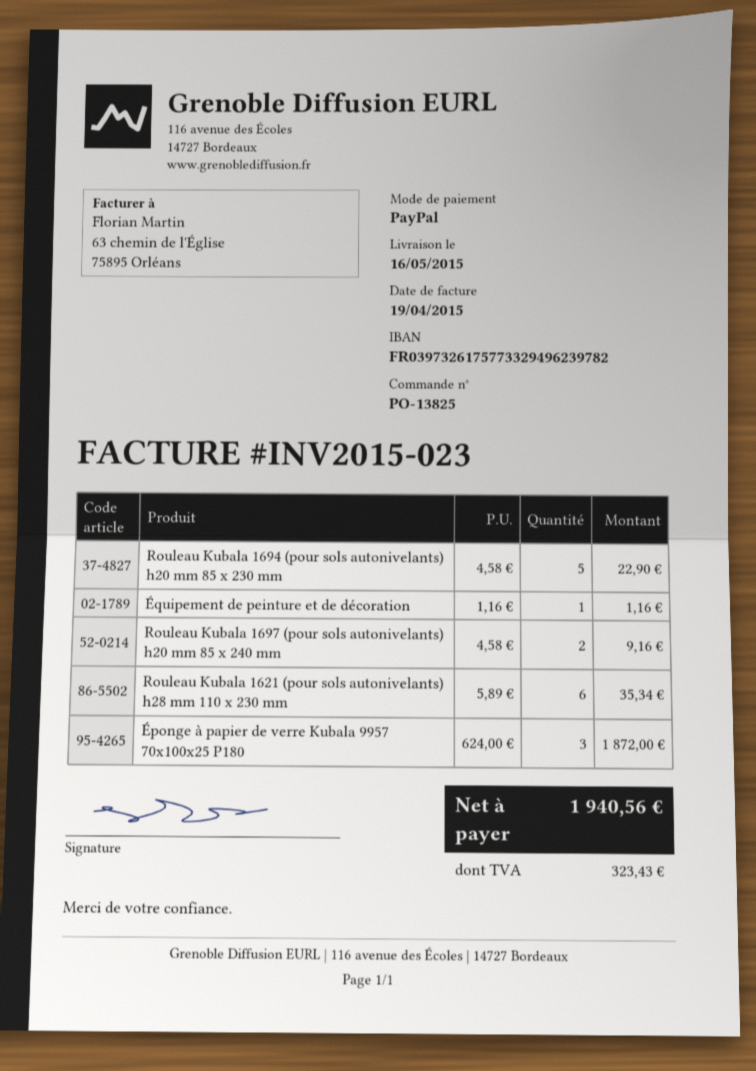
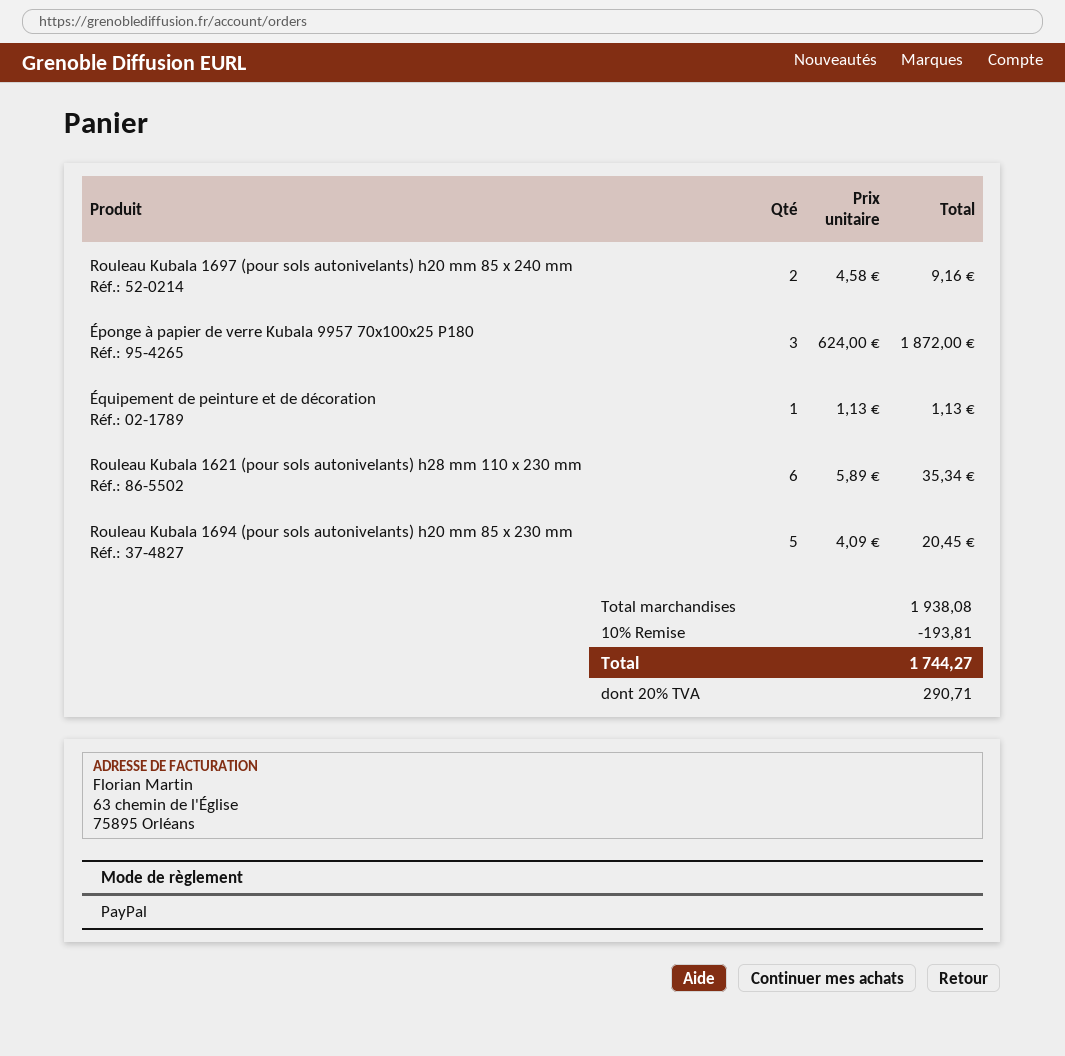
Rouleau Kubala 1694 (pour sols autonivelants) h20 mm 85 x 230 mm: 5 x 4.58 = 22.90 -> 5 x 4.09 = 20.45
Équipement de peinture et de décoration: 1 x 1.16 = 1.16 -> 1 x 1.13 = 1.13
discount: none -> 10% = 193.81
tax: 323.43 -> 290.71
total: 1940.56 -> 1744.27

